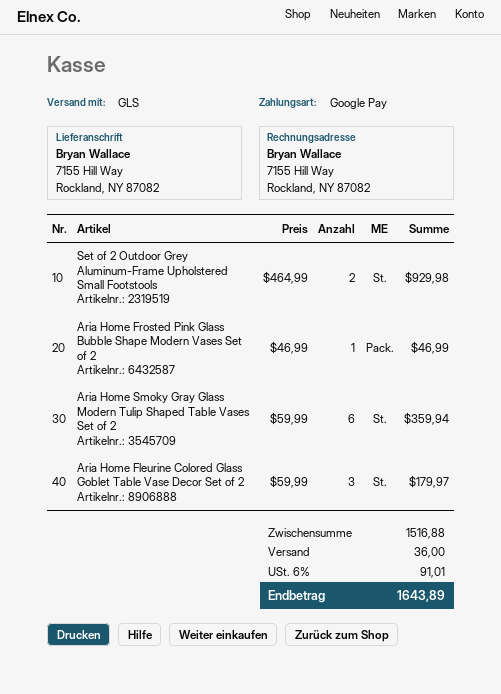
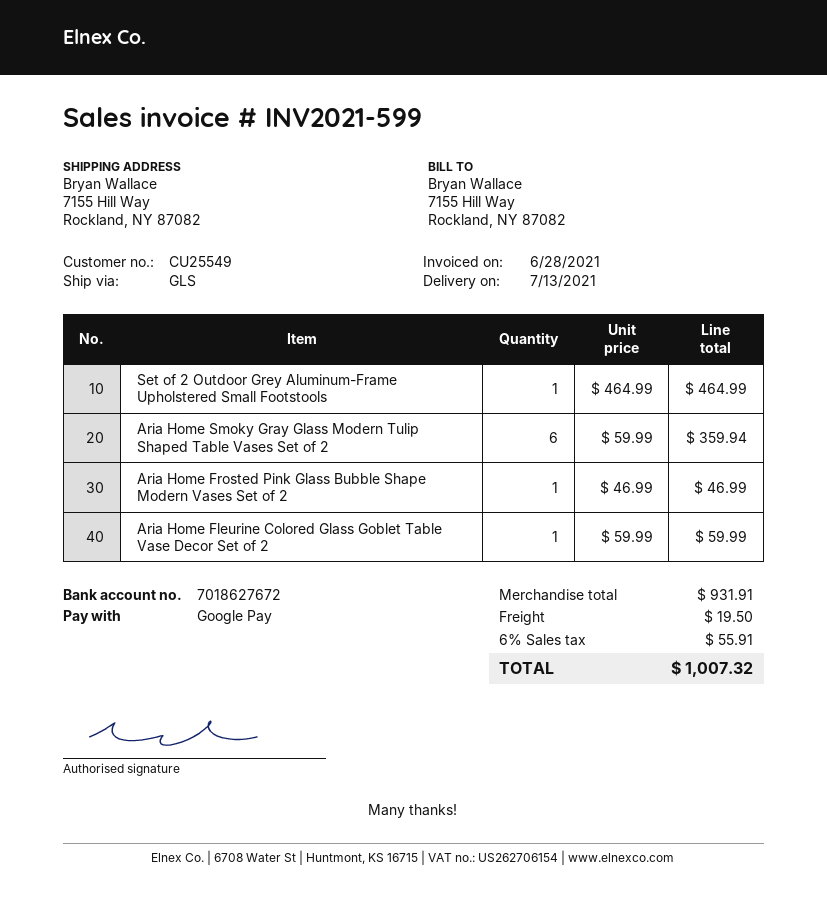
Set of 2 Outdoor Grey Aluminum-Frame Upholstered Small Footstools: 2 x 464.99 = 929.98 -> 1 x 464.99 = 464.99
Aria Home Fleurine Colored Glass Goblet Table Vase Decor Set of 2: 3 x 59.99 = 179.97 -> 1 x 59.99 = 59.99
subtotal: 1516.88 -> 931.91
shipping: 36.00 -> 19.50
tax: 6% = 91.01 -> 6% = 55.91
total: 1643.89 -> 1007.32

